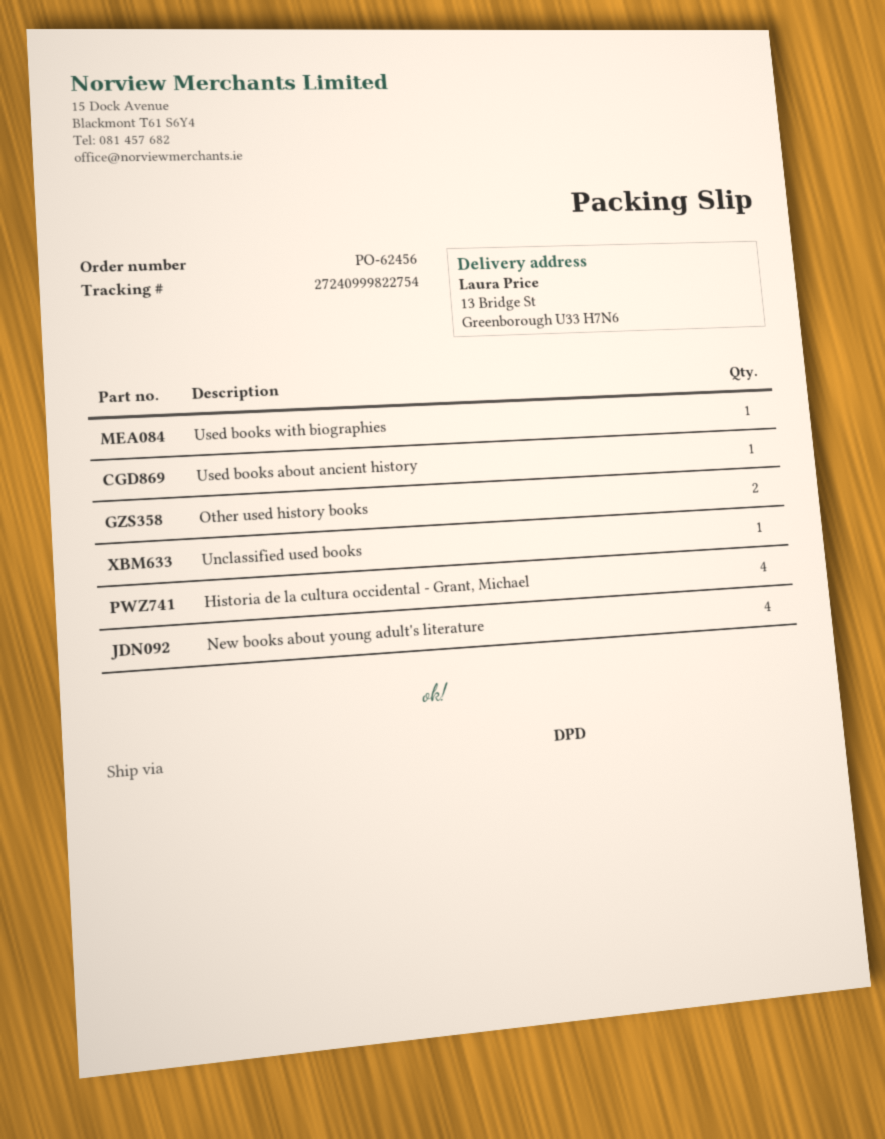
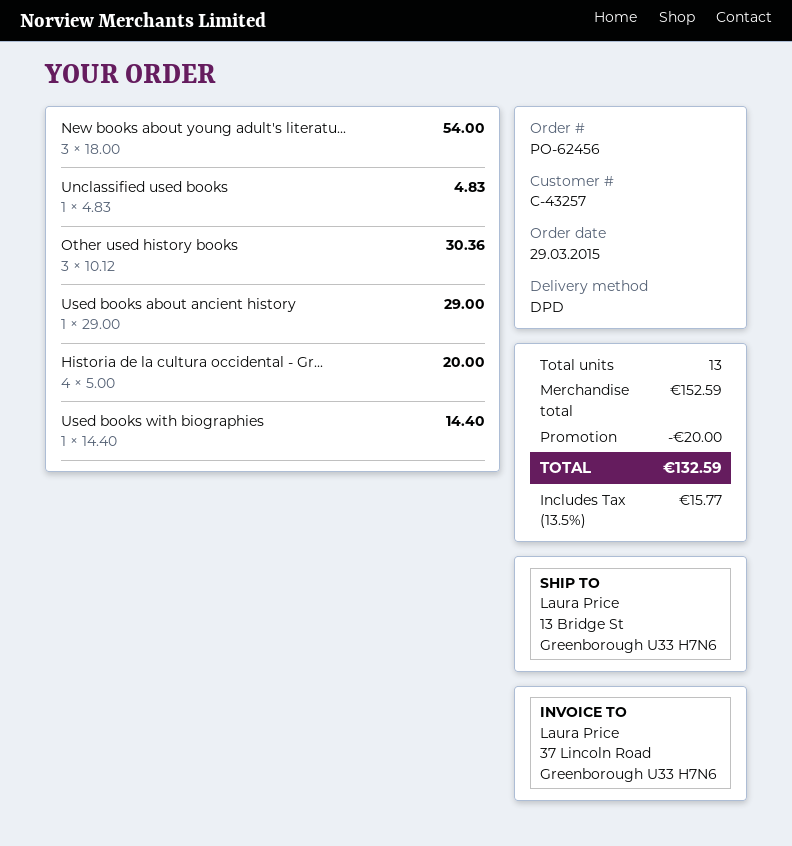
Other used history books: 2 -> 3
New books about young adult's literature: 4 -> 3

